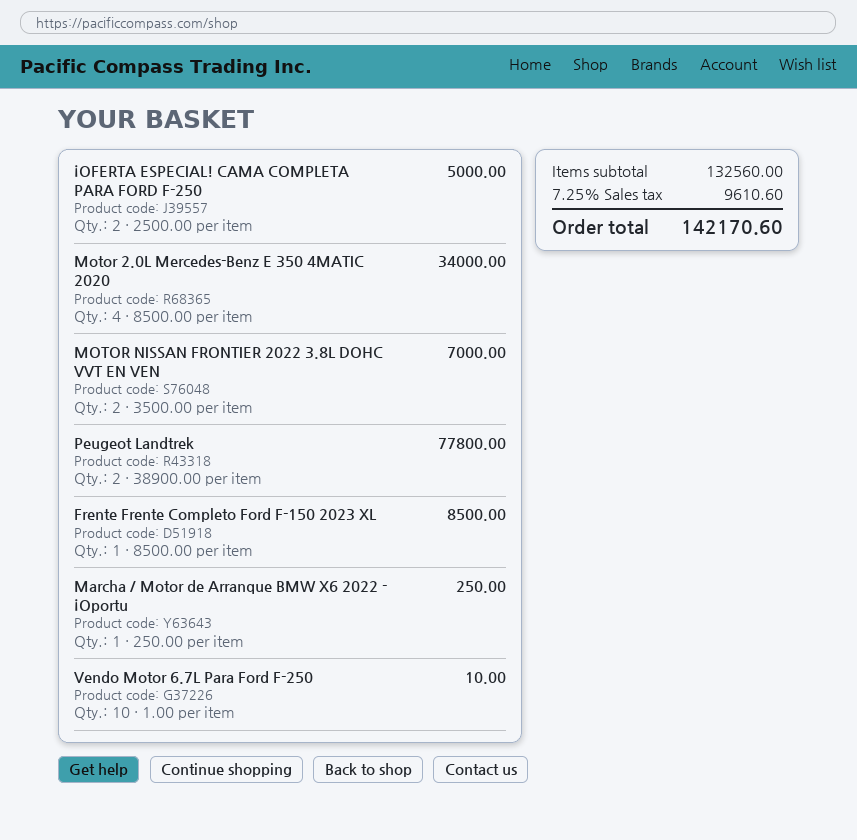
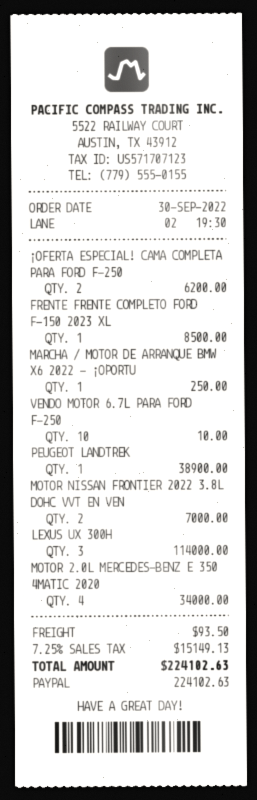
¡OFERTA ESPECIAL! CAMA COMPLETA PARA FORD F-250: 2 for 5000.00 -> 2 for 6200.00
Peugeot Landtrek: 2 for 77800.00 -> 1 for 38900.00
LEXUS UX 300H: none -> 3 for 114000.00
shipping: none -> 93.50
tax: 7.25% = 9610.60 -> 7.25% = 15149.13
total: 142170.60 -> 224102.63

